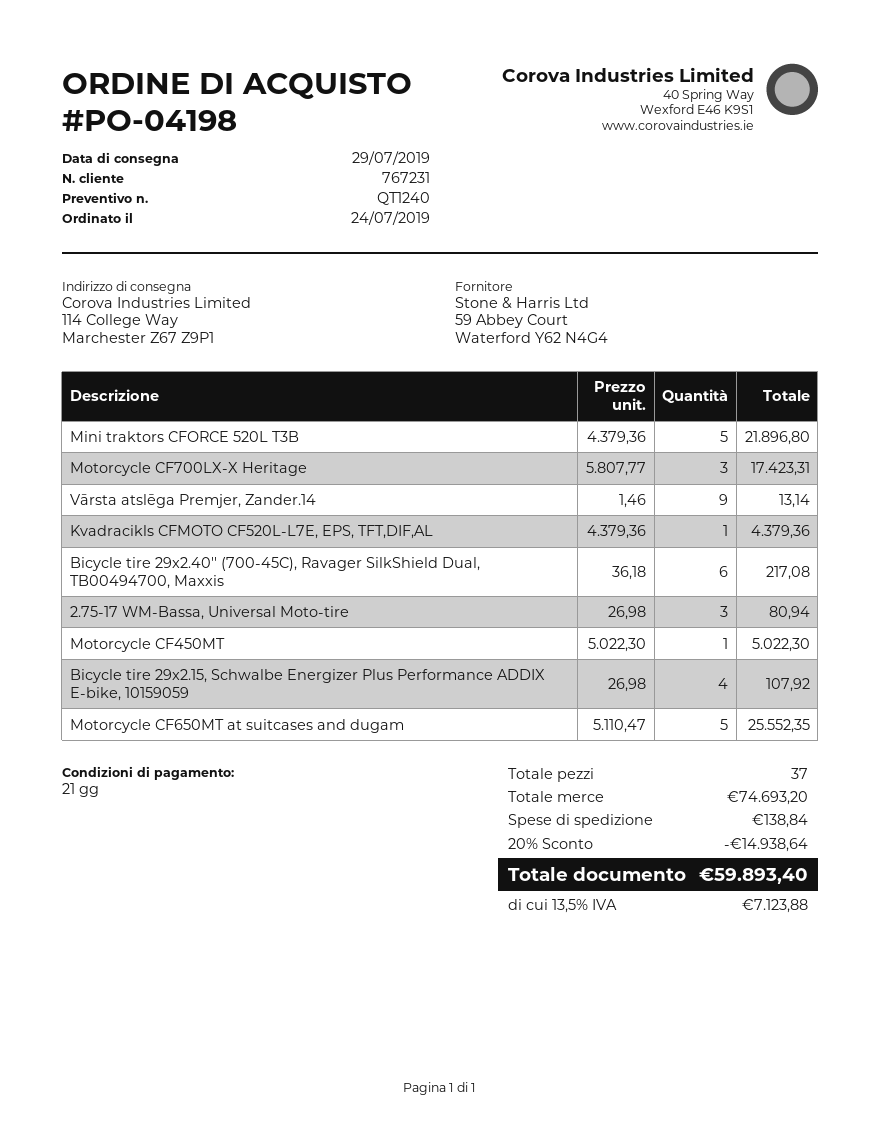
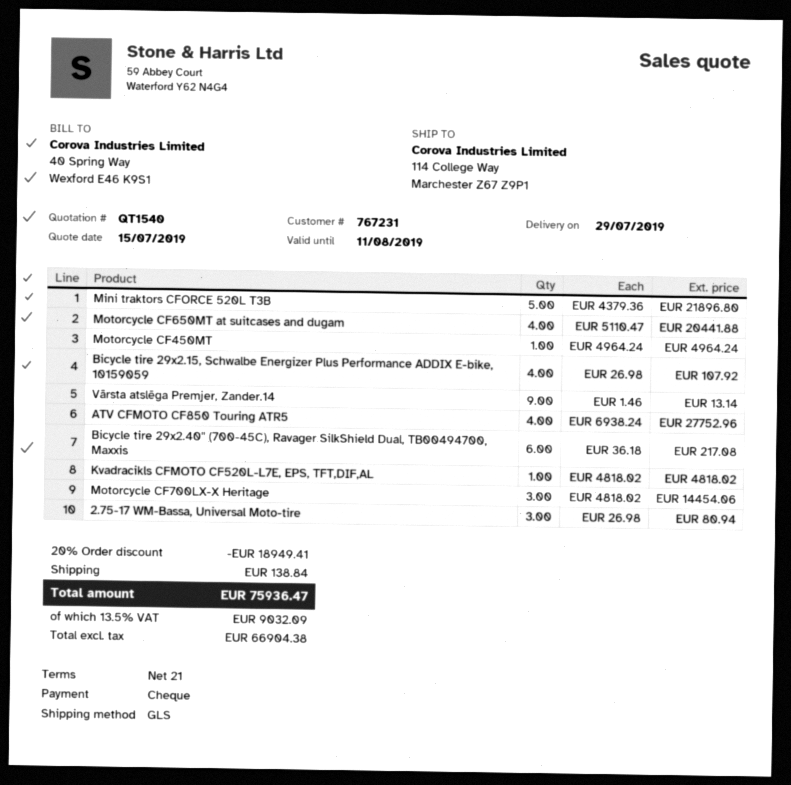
quote number: QT1240 -> QT1540
Motorcycle CF700LX-X Heritage: 3 x 5807.77 = 17423.31 -> 3 x 4818.02 = 14454.06
Kvadracikls CFMOTO CF520L-L7E, EPS, TFT,DIF,AL: 1 x 4379.36 = 4379.36 -> 1 x 4818.02 = 4818.02
Motorcycle CF450MT: 1 x 5022.30 = 5022.30 -> 1 x 4964.24 = 4964.24
Motorcycle CF650MT at suitcases and dugam: 5 x 5110.47 = 25552.35 -> 4 x 5110.47 = 20441.88
ATV CFMOTO CF850 Touring ATR5: none -> 4 x 6938.24 = 27752.96
discount: 20% = 14938.64 -> 20% = 18949.41
tax: 13.5% = 7123.88 -> 13.5% = 9032.09
total: 59893.40 -> 75936.47

